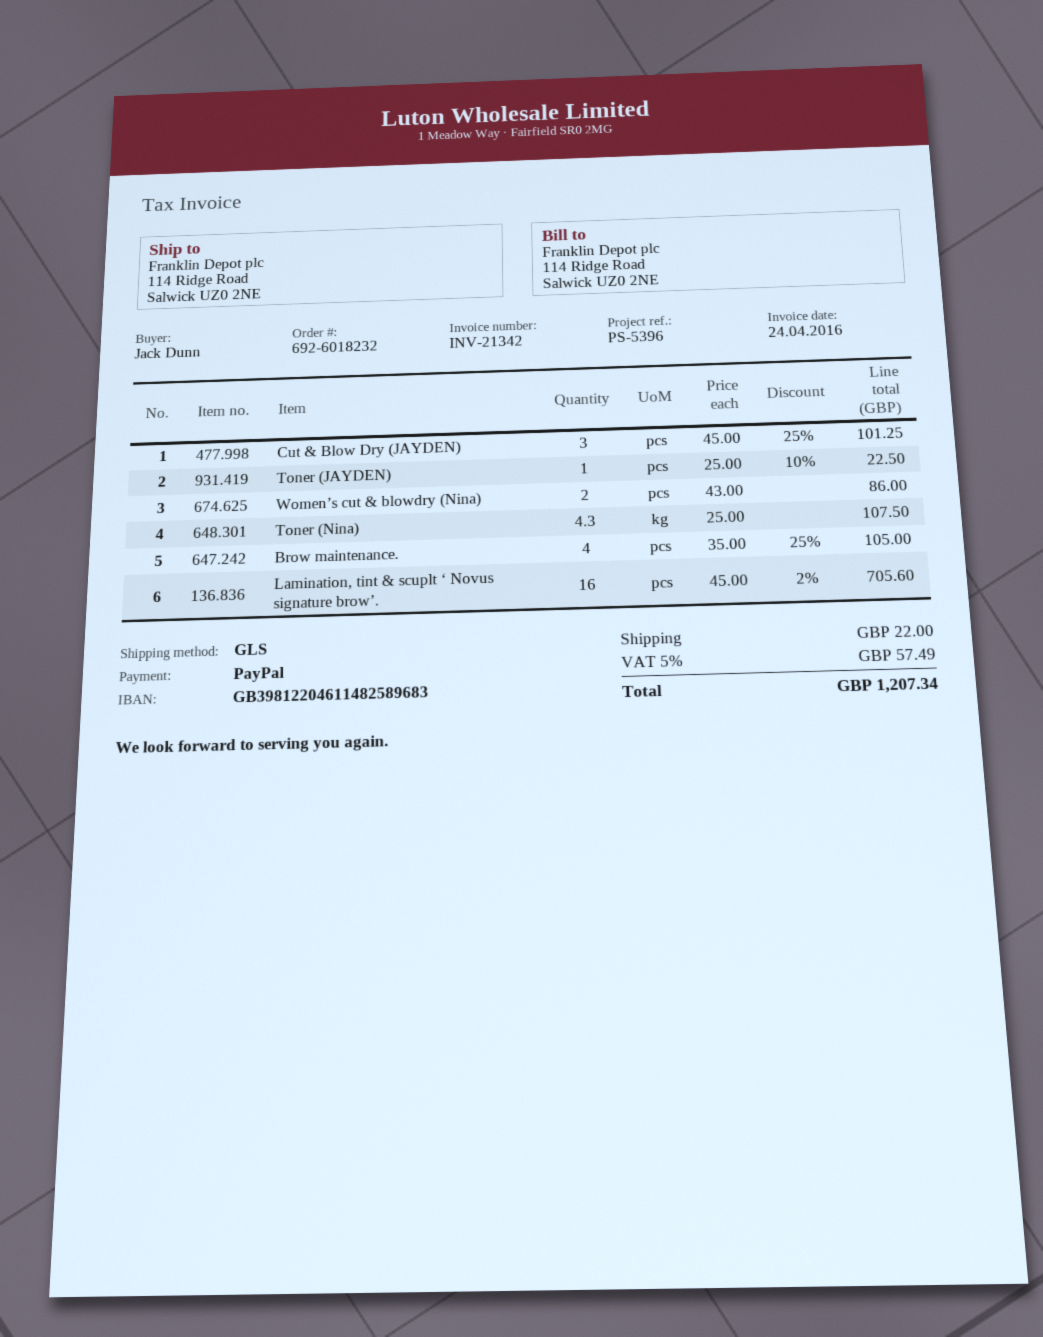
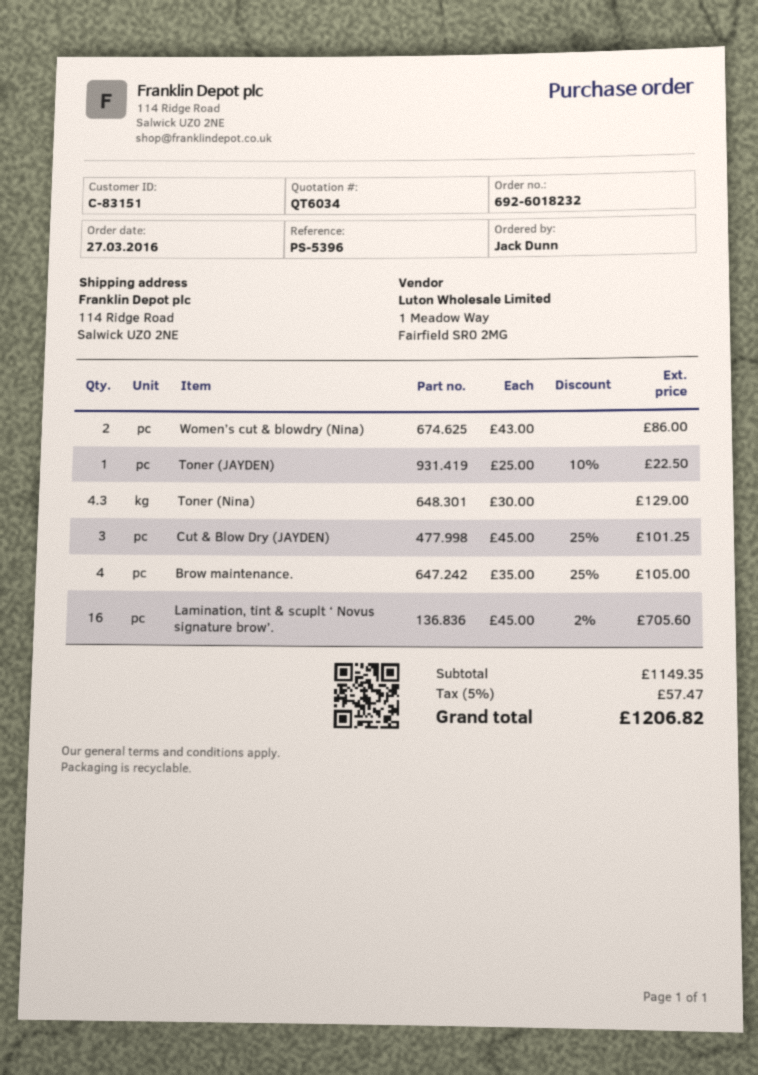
Toner (Nina): 4.3 x 25.00 = 107.50 -> 4.3 x 30.00 = 129.00
shipping: 22.00 -> none
tax: 5% = 57.49 -> 5% = 57.47
total: 1207.34 -> 1206.82

